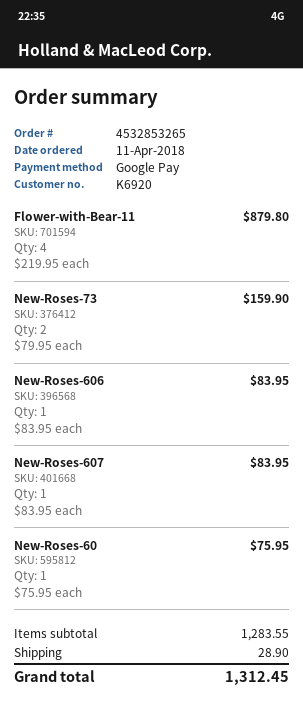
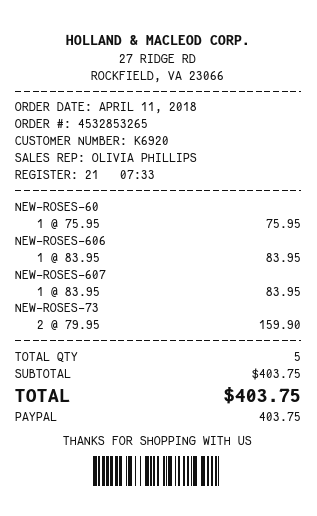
payment method: Google Pay -> PayPal
Flower-with-Bear-11: 4 x 219.95 = 879.80 -> none
subtotal: 1283.55 -> 403.75
shipping: 28.90 -> none
total: 1312.45 -> 403.75

